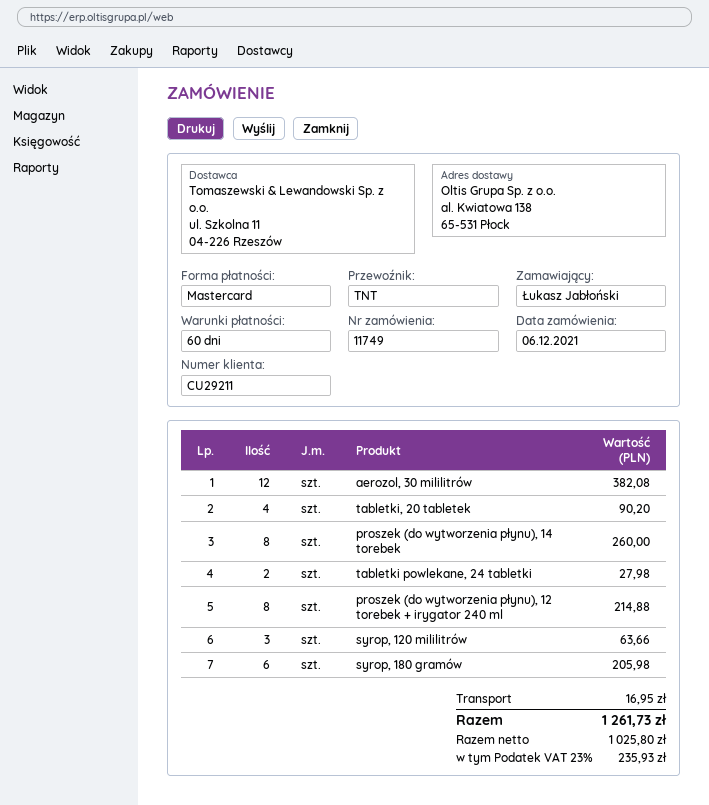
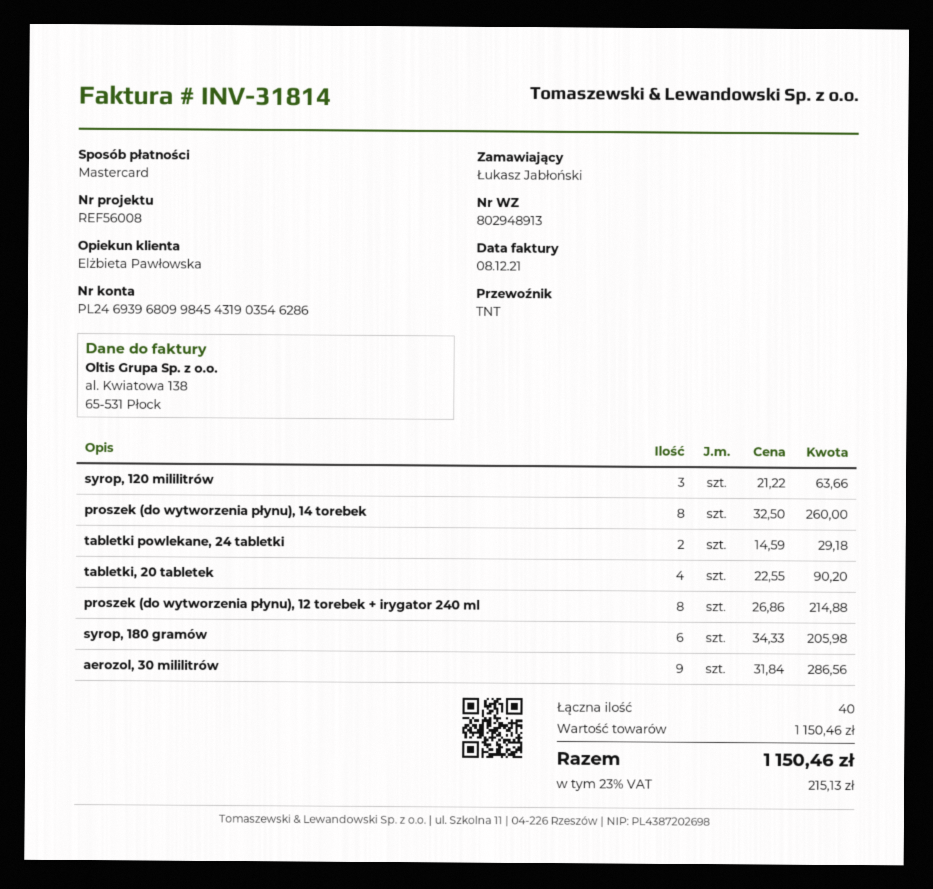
aerozol, 30 mililitrów: 12 for 382.08 -> 9 for 286.56
tabletki powlekane, 24 tabletki: 2 for 27.98 -> 2 for 29.18
shipping: 16.95 -> none
tax: 23% = 235.93 -> 23% = 215.13
total: 1261.73 -> 1150.46

